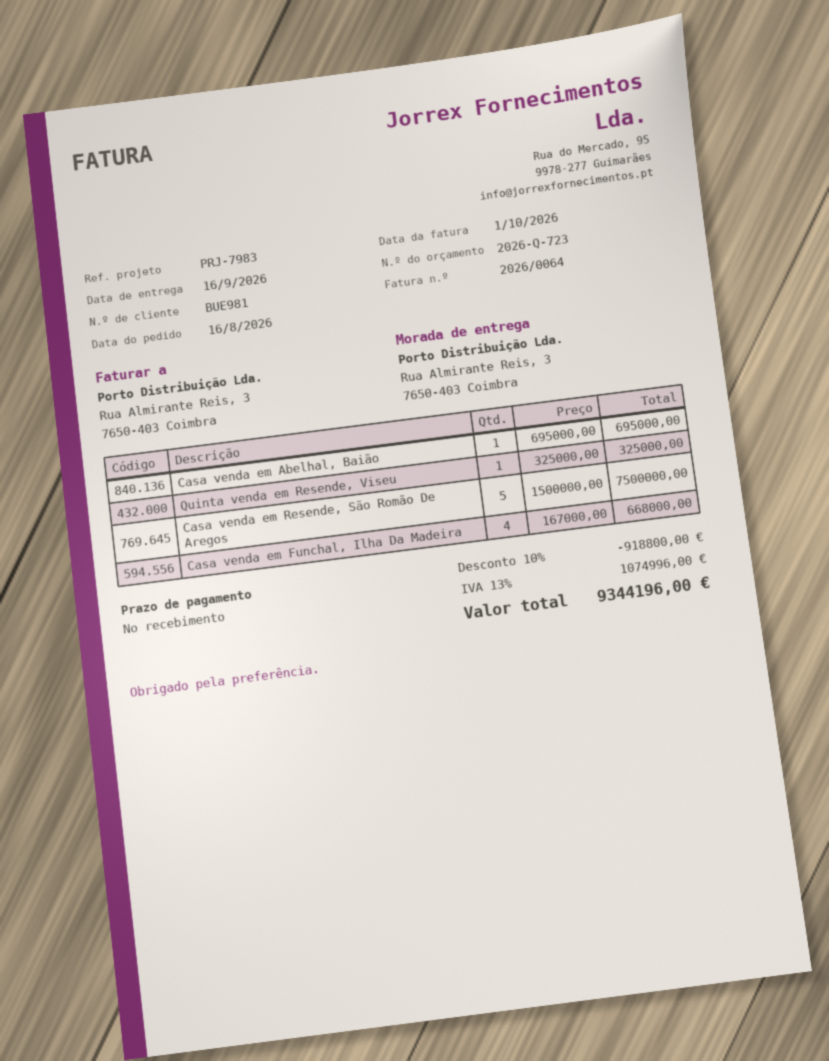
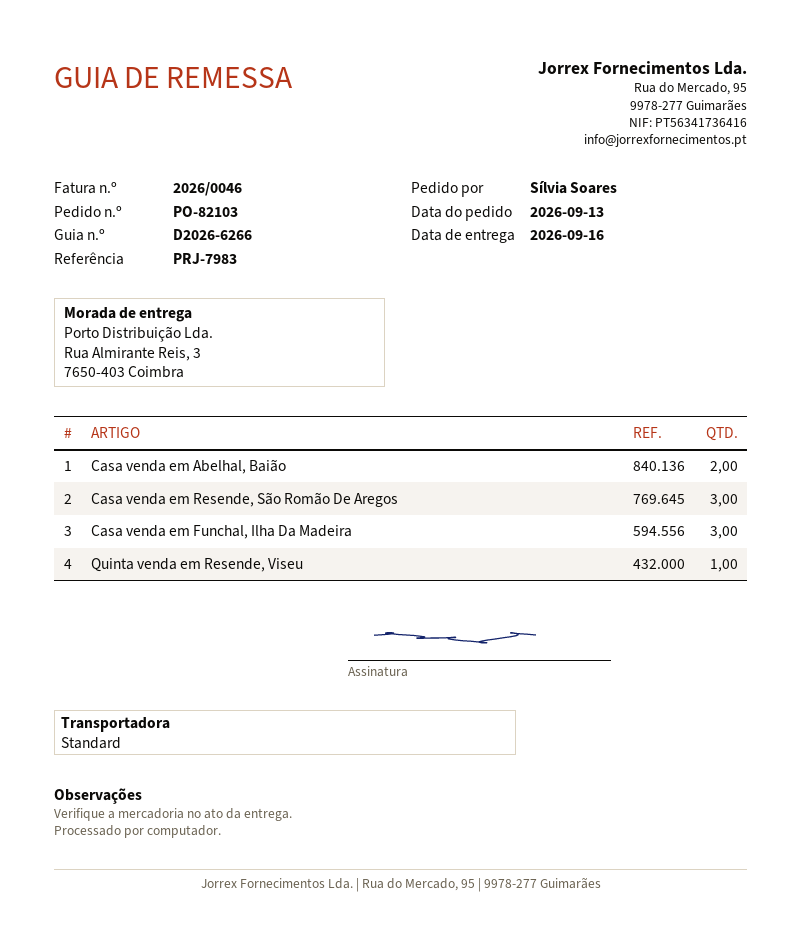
order date: 2026-08-16 -> 2026-09-13
invoice number: 2026/0064 -> 2026/0046
Casa venda em Abelhal, Baião: 1 -> 2
Casa venda em Resende, São Romão De Aregos: 5 -> 3
Casa venda em Funchal, Ilha Da Madeira: 4 -> 3

